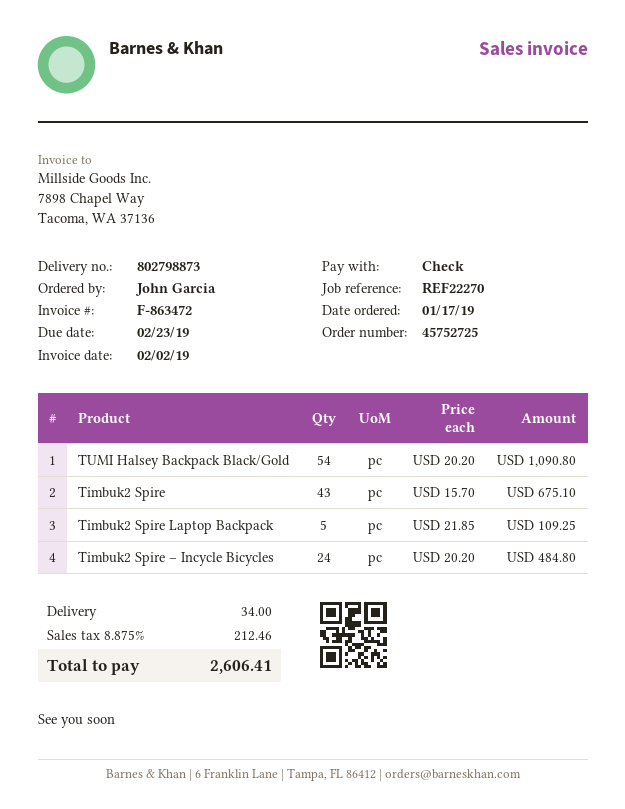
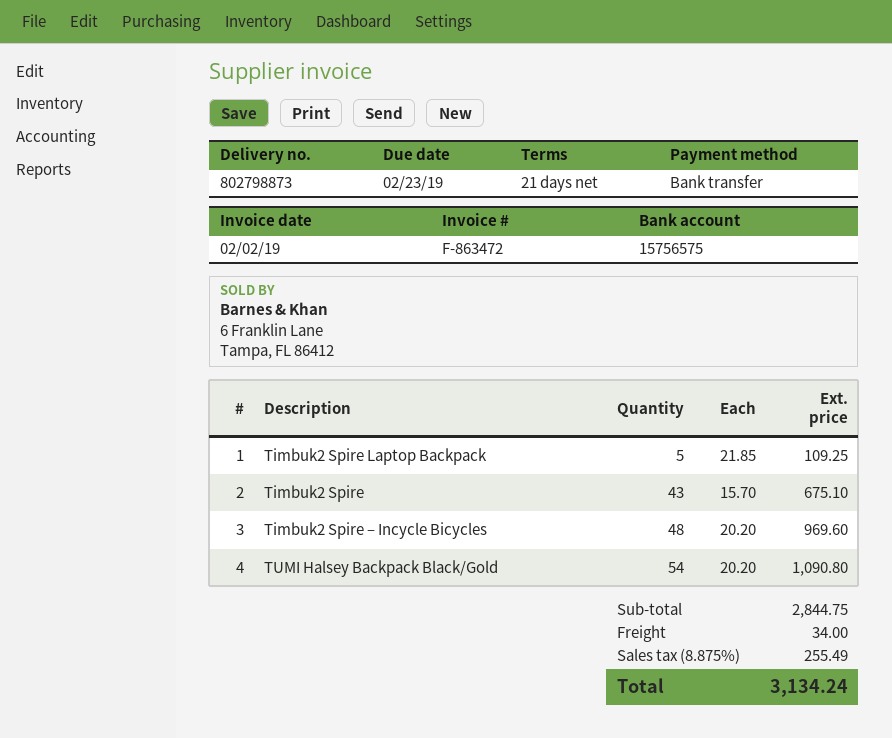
payment method: cheque -> bank transfer
Timbuk2 Spire – Incycle Bicycles: 24 x 20.20 = 484.80 -> 48 x 20.20 = 969.60
tax: 8.875% = 212.46 -> 8.875% = 255.49
total: 2606.41 -> 3134.24

